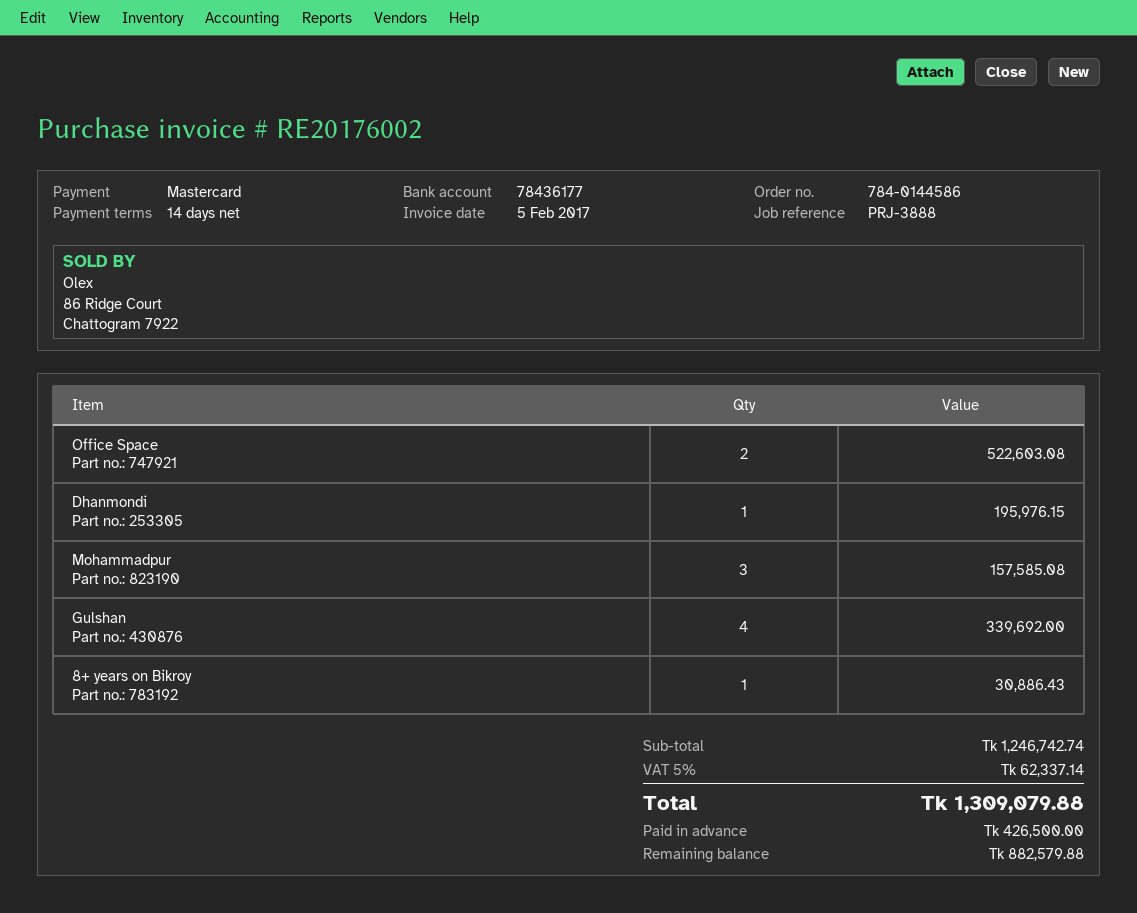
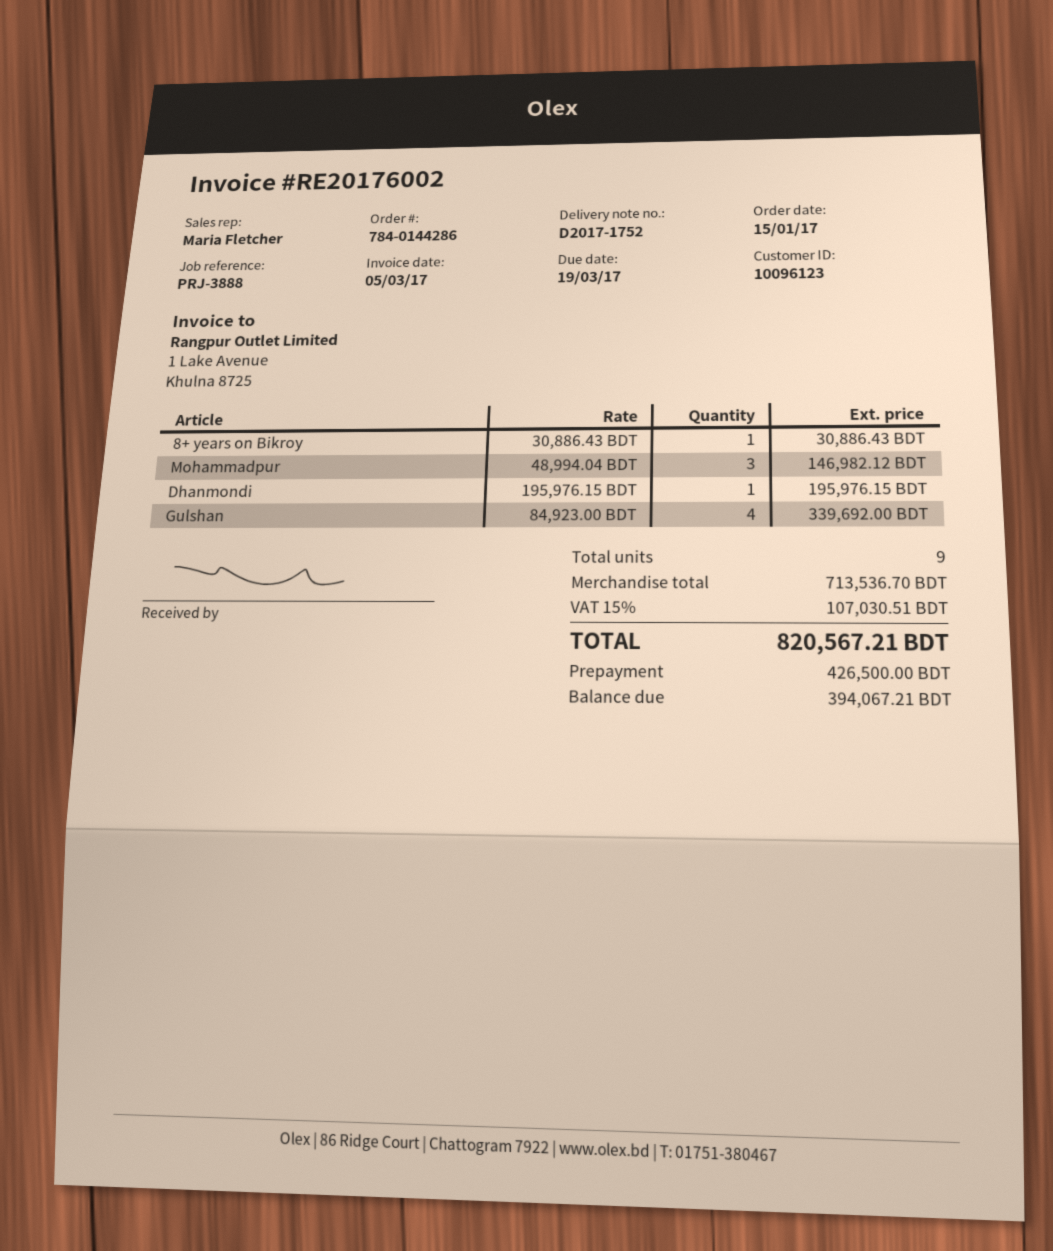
order number: 784-0144586 -> 784-0144286
invoice date: 2017-02-05 -> 2017-03-05
Office Space: 2 for 522603.08 -> none
Mohammadpur: 3 for 157585.08 -> 3 for 146982.12
subtotal: 1246742.74 -> 713536.70
tax: 5% = 62337.14 -> 15% = 107030.51
total: 1309079.88 -> 820567.21
balance: 882579.88 -> 394067.21

